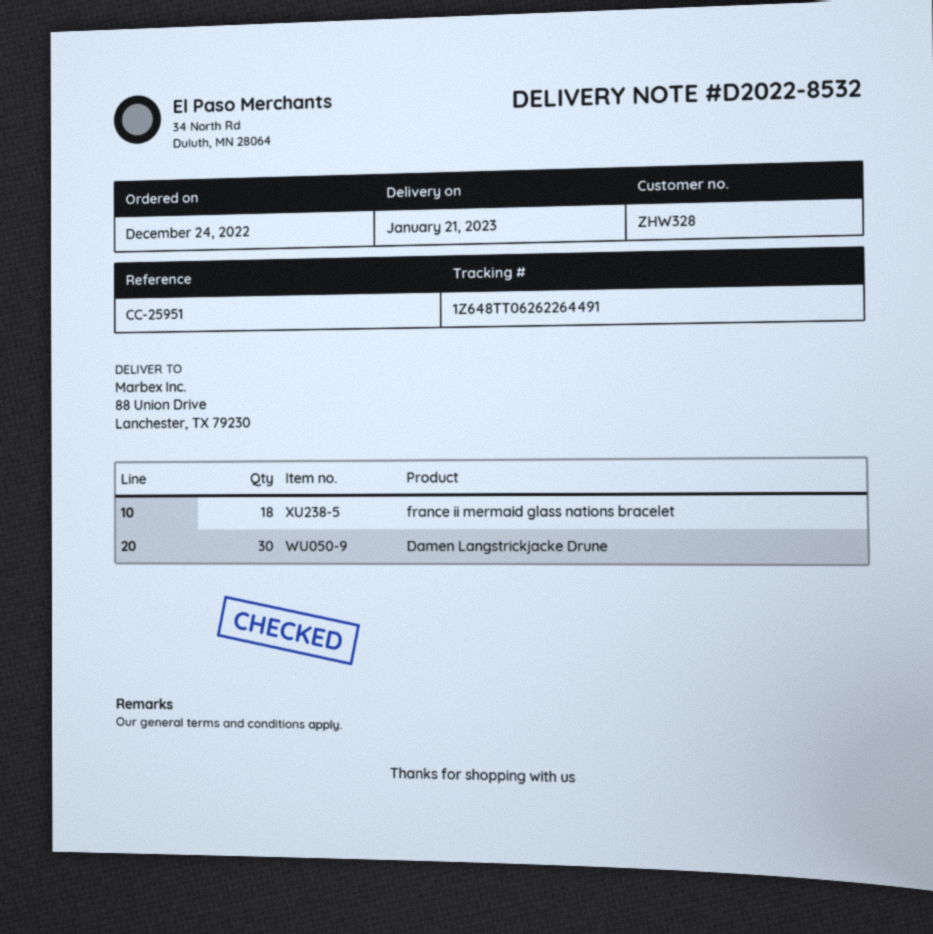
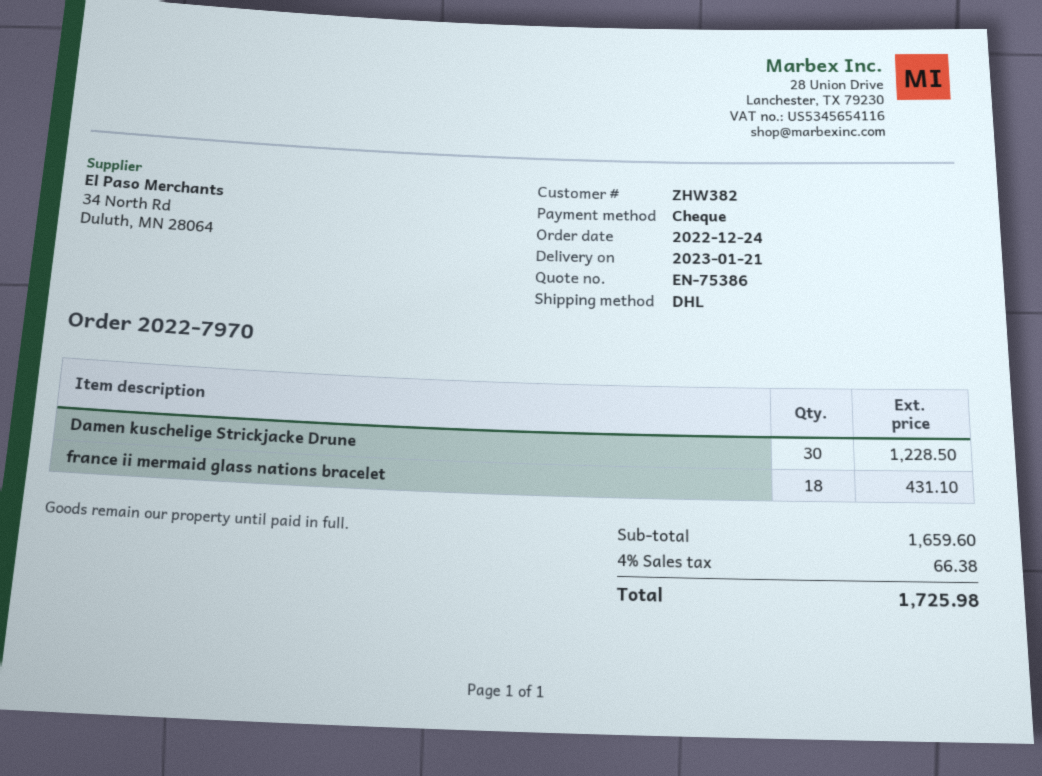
customer number: ZHW328 -> ZHW382
Damen Langstrickjacke Drune: 30 -> none
Damen kuschelige Strickjacke Drune: none -> 30

